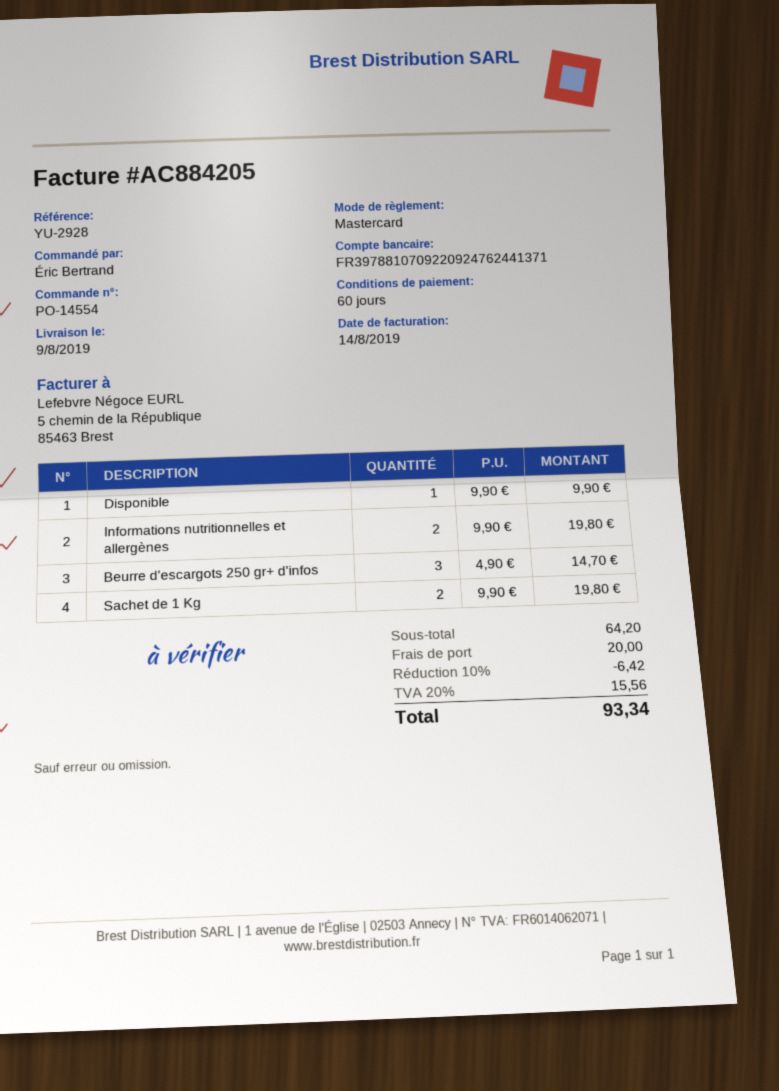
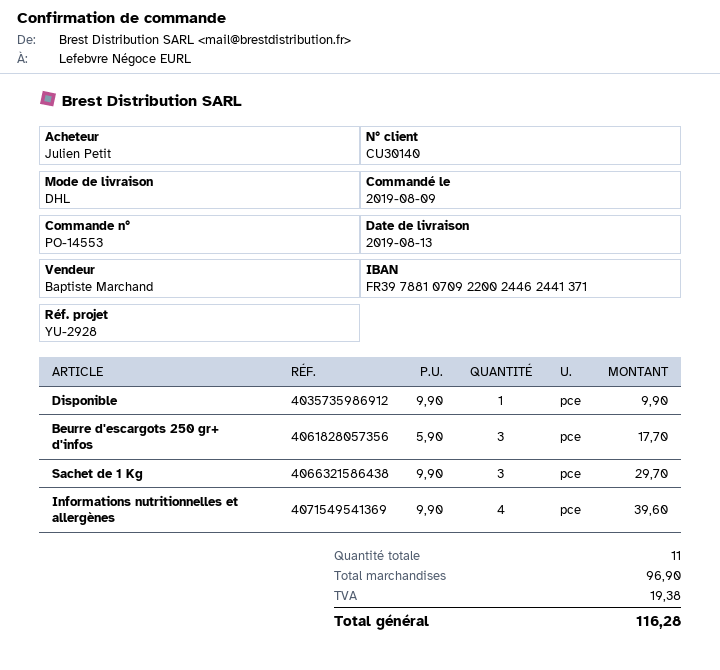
order number: PO-14554 -> PO-14553
delivery date: 2019-08-09 -> 2019-08-13
ordered by: Éric Bertrand -> Julien Petit
bank account: FR3978810709220924762441371 -> FR3978810709220024462441371
Informations nutritionnelles et allergènes: 2 x 9.90 = 19.80 -> 4 x 9.90 = 39.60
Beurre d'escargots 250 gr+ d'infos: 3 x 4.90 = 14.70 -> 3 x 5.90 = 17.70
Sachet de 1 Kg: 2 x 9.90 = 19.80 -> 3 x 9.90 = 29.70
subtotal: 64.20 -> 96.90
discount: 10% = 6.42 -> none
shipping: 20.00 -> none
tax: 15.56 -> 19.38
total: 93.34 -> 116.28

